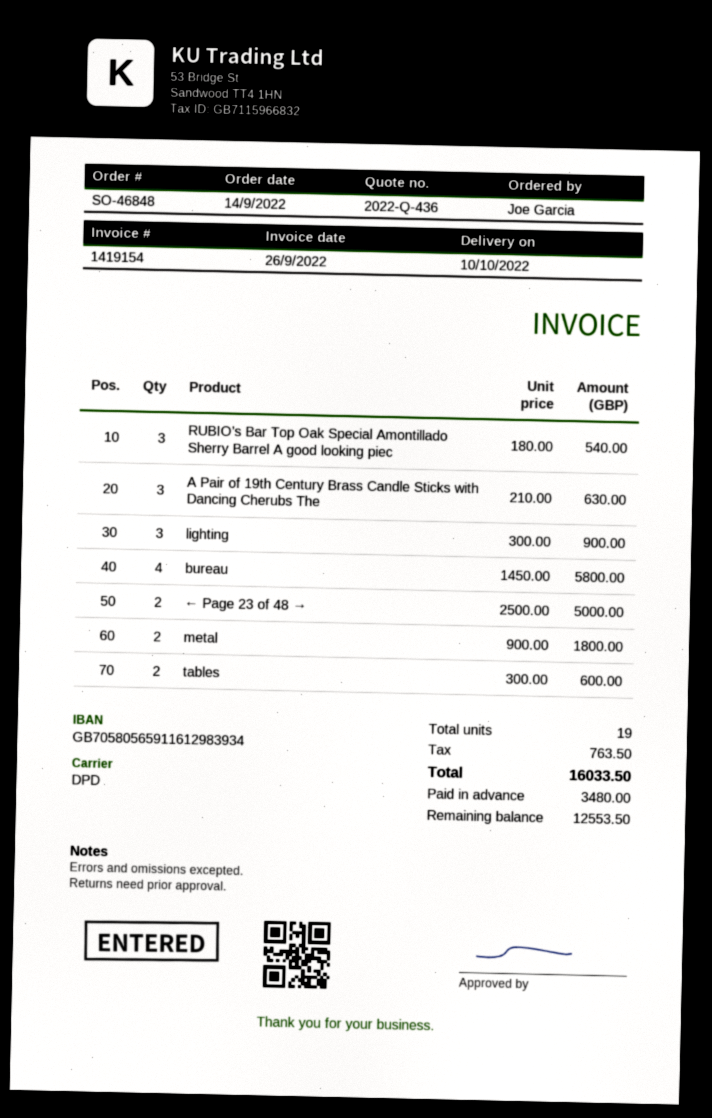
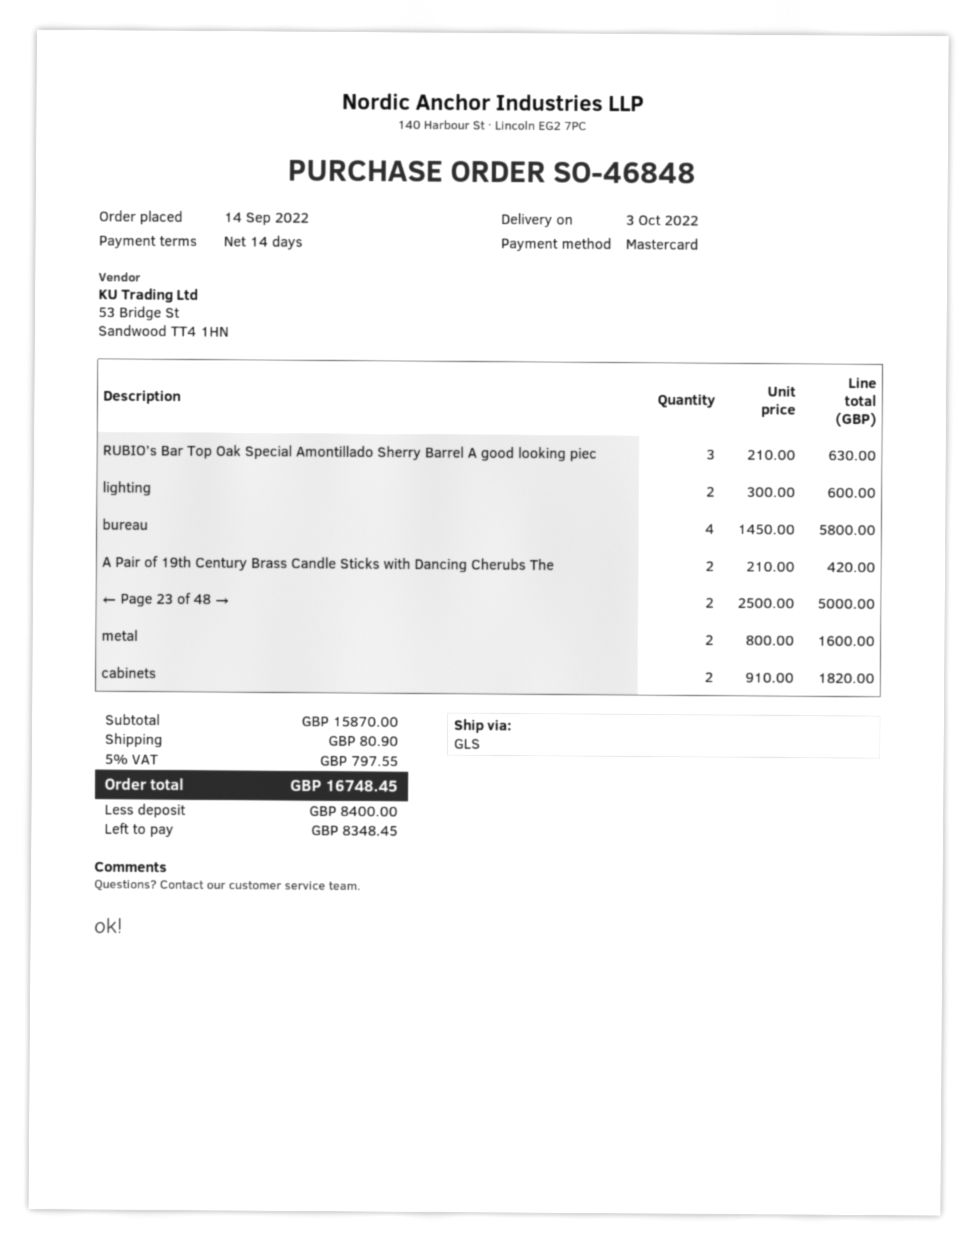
delivery date: 2022-10-10 -> 2022-10-03
shipping method: DPD -> GLS
RUBIO’s Bar Top Oak Special Amontillado Sherry Barrel A good looking piec: 3 x 180.00 = 540.00 -> 3 x 210.00 = 630.00
A Pair of 19th Century Brass Candle Sticks with Dancing Cherubs The: 3 x 210.00 = 630.00 -> 2 x 210.00 = 420.00
lighting: 3 x 300.00 = 900.00 -> 2 x 300.00 = 600.00
metal: 2 x 900.00 = 1800.00 -> 2 x 800.00 = 1600.00
tables: 2 x 300.00 = 600.00 -> none
cabinets: none -> 2 x 910.00 = 1820.00
shipping: none -> 80.90
tax: 763.50 -> 797.55
total: 16033.50 -> 16748.45
deposit: 3480.00 -> 8400.00
balance: 12553.50 -> 8348.45

